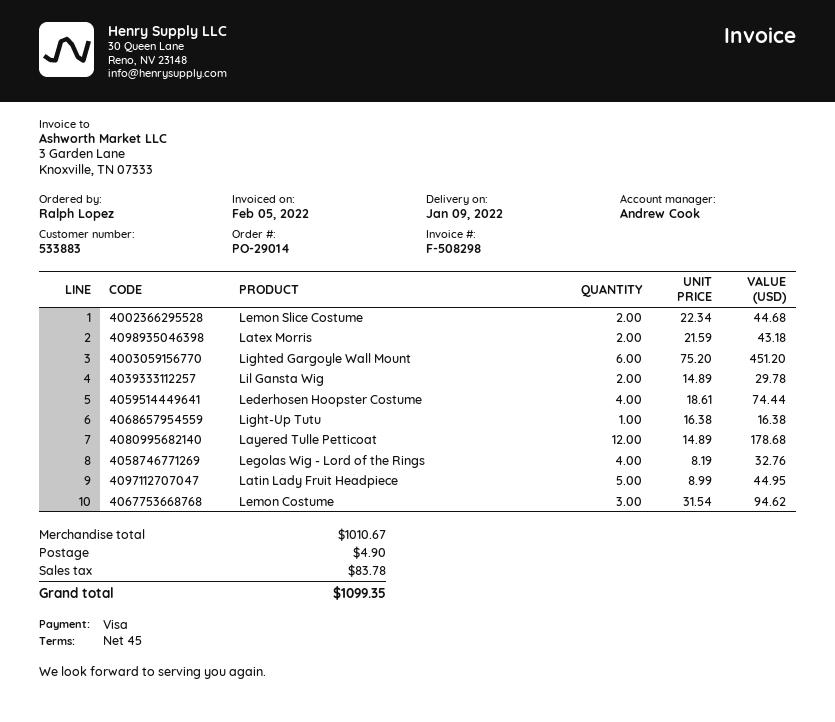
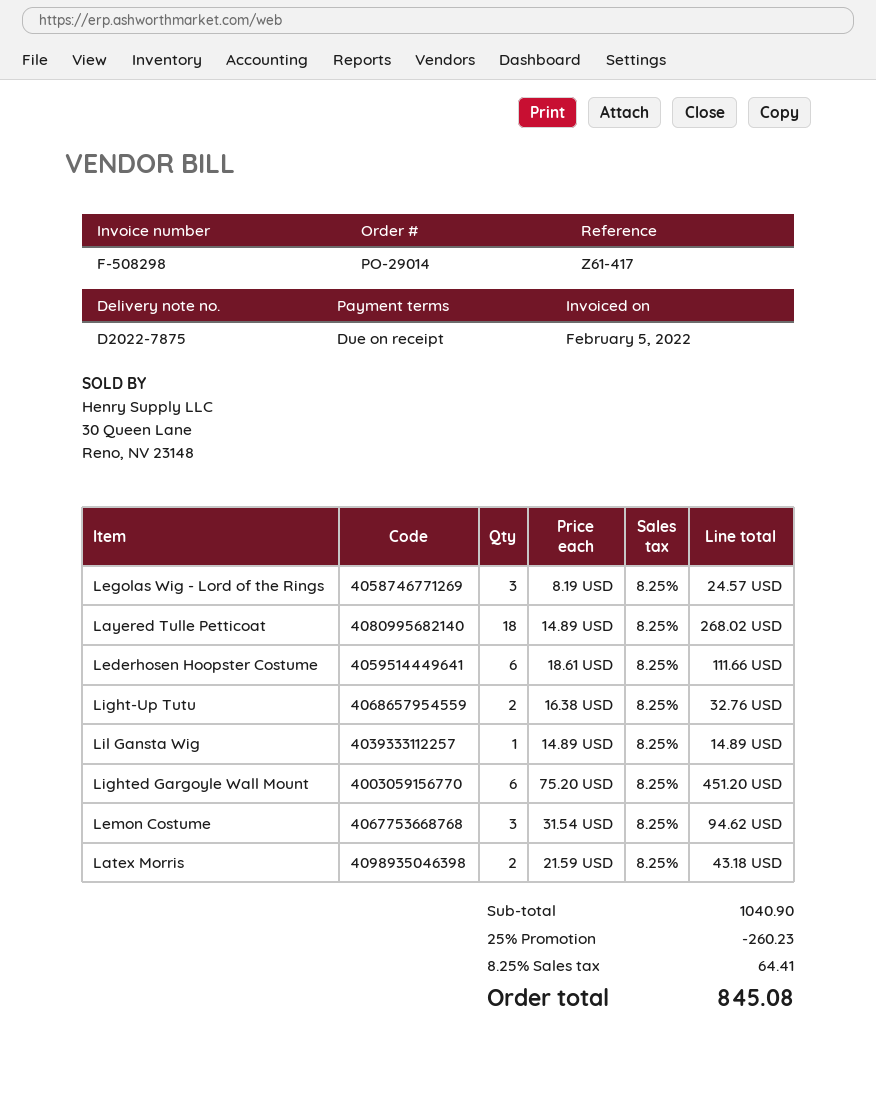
payment terms: 45 days -> on receipt
Lemon Slice Costume: 2 x 22.34 = 44.68 -> none
Lil Gansta Wig: 2 x 14.89 = 29.78 -> 1 x 14.89 = 14.89
Lederhosen Hoopster Costume: 4 x 18.61 = 74.44 -> 6 x 18.61 = 111.66
Light-Up Tutu: 1 x 16.38 = 16.38 -> 2 x 16.38 = 32.76
Layered Tulle Petticoat: 12 x 14.89 = 178.68 -> 18 x 14.89 = 268.02
Legolas Wig - Lord of the Rings: 4 x 8.19 = 32.76 -> 3 x 8.19 = 24.57
Latin Lady Fruit Headpiece: 5 x 8.99 = 44.95 -> none
subtotal: 1010.67 -> 1040.90
discount: none -> 25% = 260.23
shipping: 4.90 -> none
tax: 83.78 -> 64.41
total: 1099.35 -> 845.08

